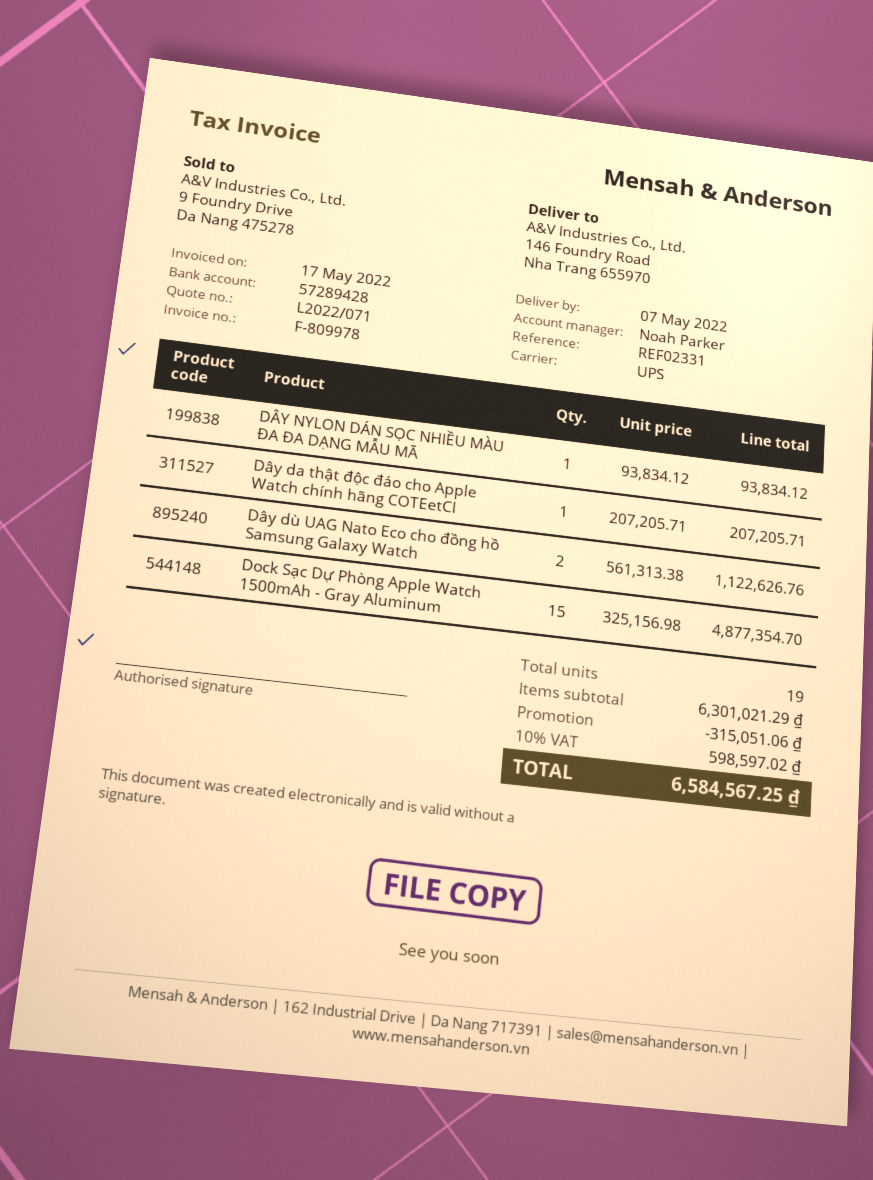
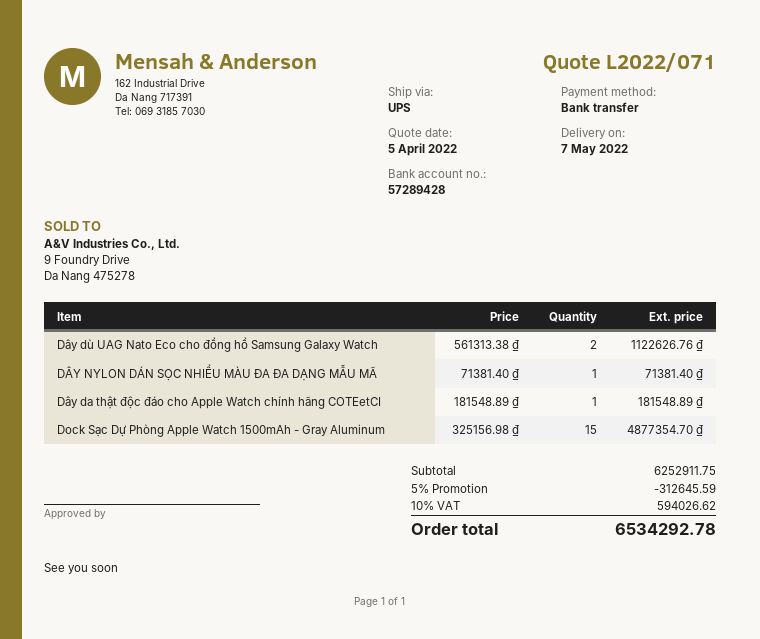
DÂY NYLON DÁN SỌC NHIỀU MÀU ĐA ĐA DẠNG MẪU MÃ: 1 x 93834.12 = 93834.12 -> 1 x 71381.40 = 71381.40
Dây da thật độc đáo cho Apple Watch chính hãng COTEetCI: 1 x 207205.71 = 207205.71 -> 1 x 181548.89 = 181548.89
subtotal: 6301021.29 -> 6252911.75
discount: 315051.06 -> 312645.59
tax: 10% = 598597.02 -> 10% = 594026.62
total: 6584567.25 -> 6534292.78

